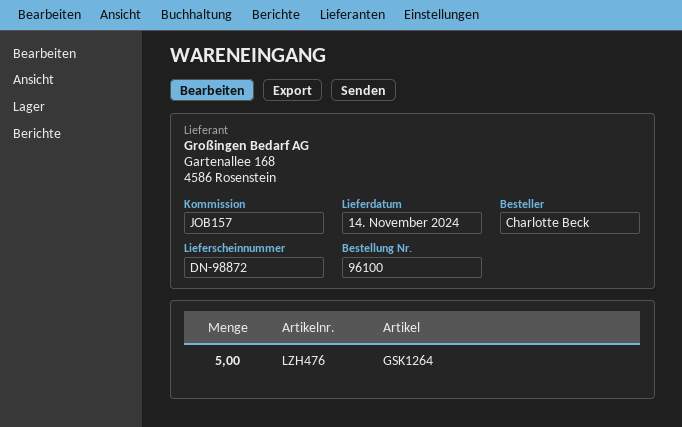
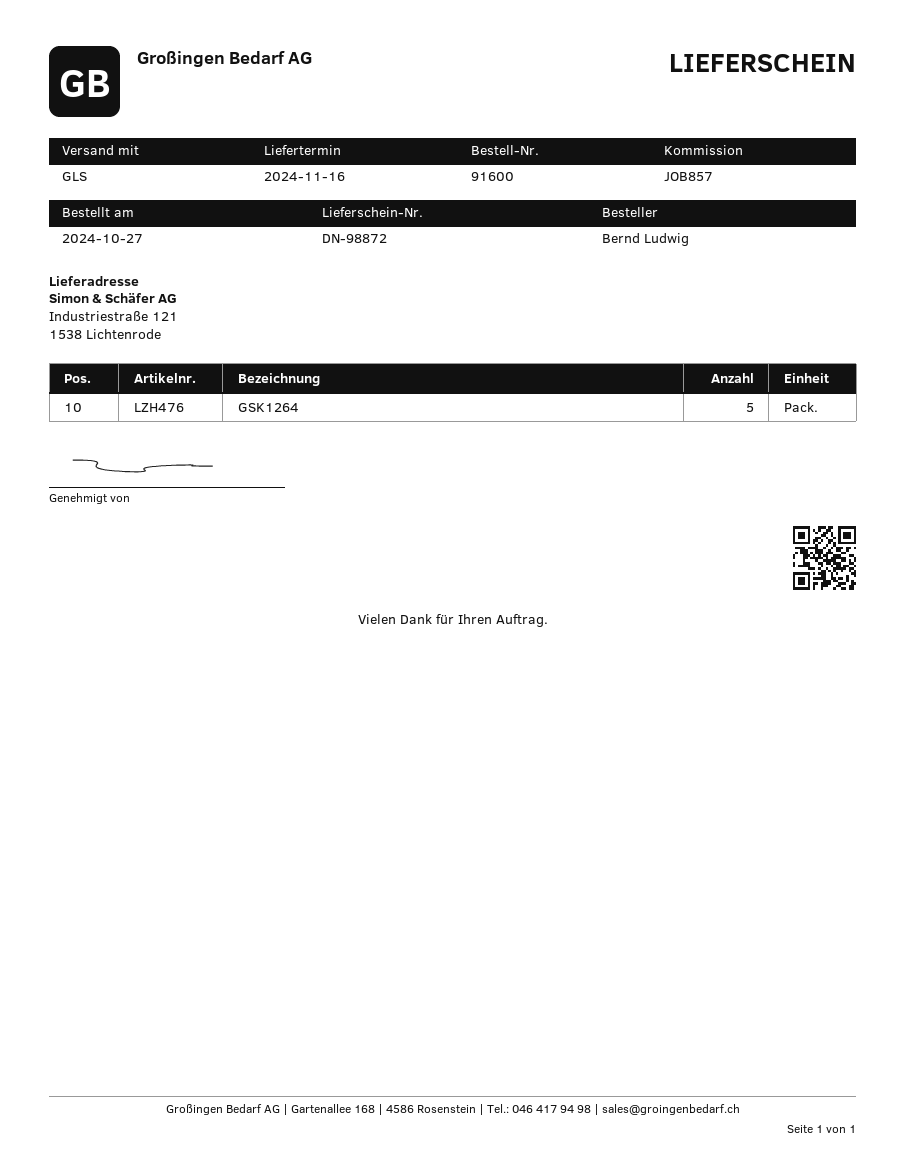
order number: 96100 -> 91600
delivery date: 2024-11-14 -> 2024-11-16
reference: JOB157 -> JOB857
ordered by: Charlotte Beck -> Bernd Ludwig

